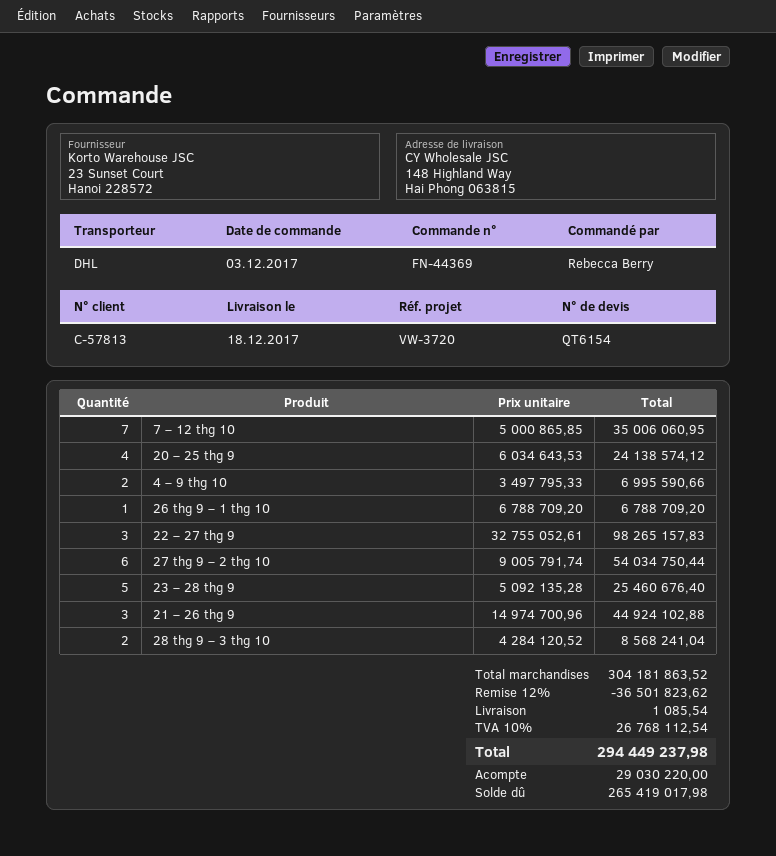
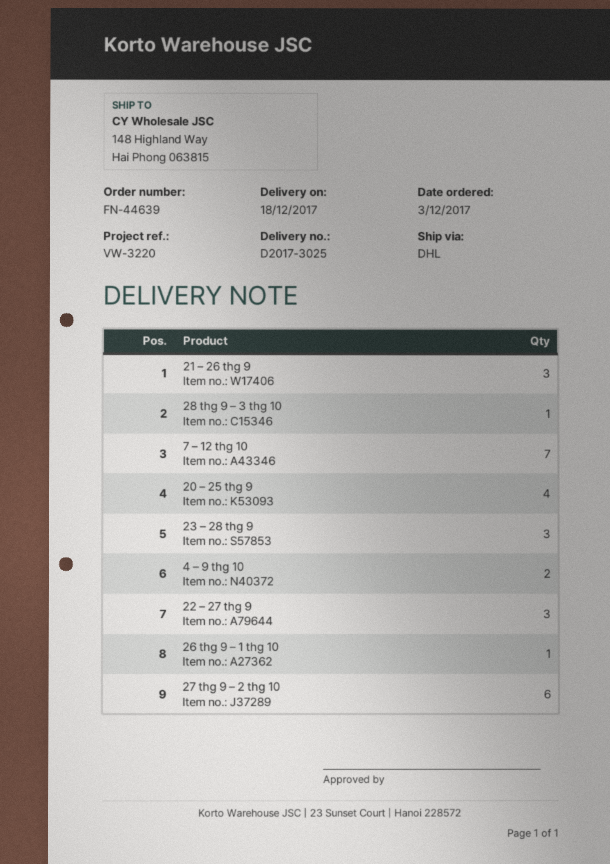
order number: FN-44369 -> FN-44639
reference: VW-3720 -> VW-3220
23 – 28 thg 9: 5 -> 3
28 thg 9 – 3 thg 10: 2 -> 1

